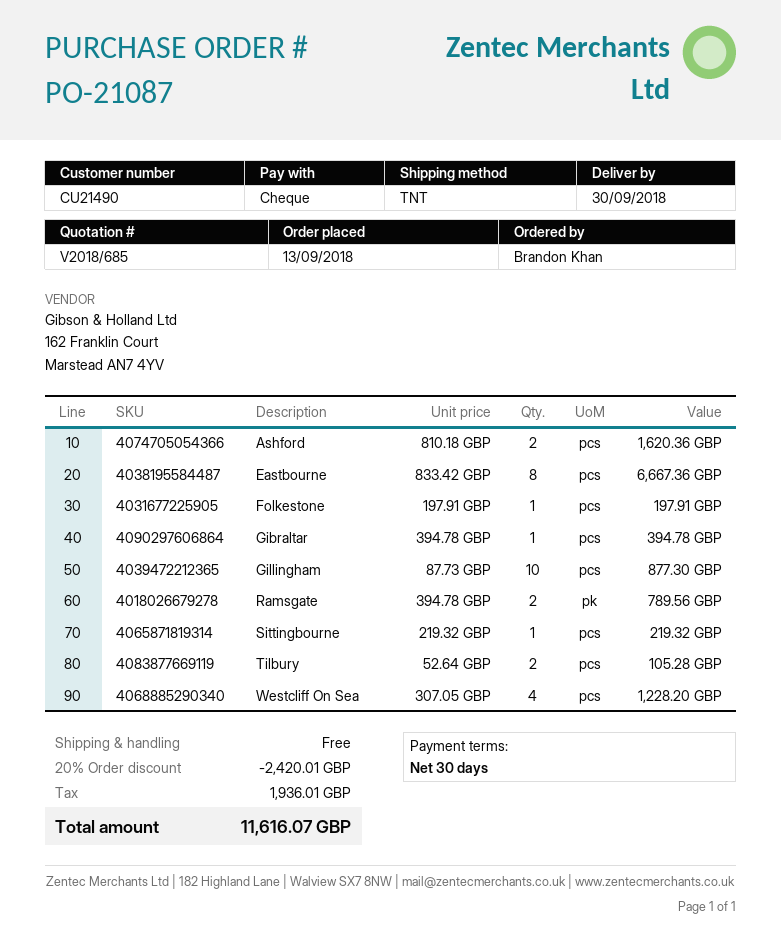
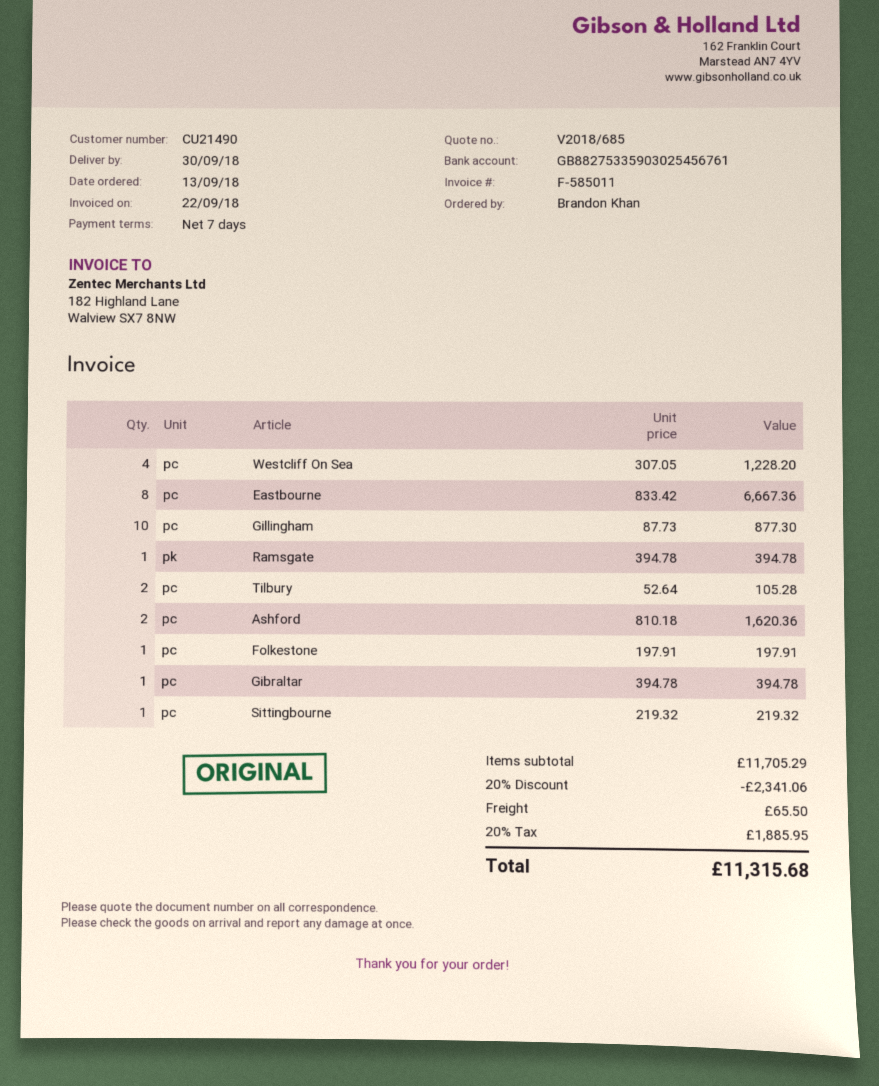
payment terms: 30 days -> 7 days
Ramsgate: 2 x 394.78 = 789.56 -> 1 x 394.78 = 394.78
discount: 20% = 2420.01 -> 20% = 2341.06
shipping: 0.00 -> 65.50
tax: 1936.01 -> 1885.95
total: 11616.07 -> 11315.68

